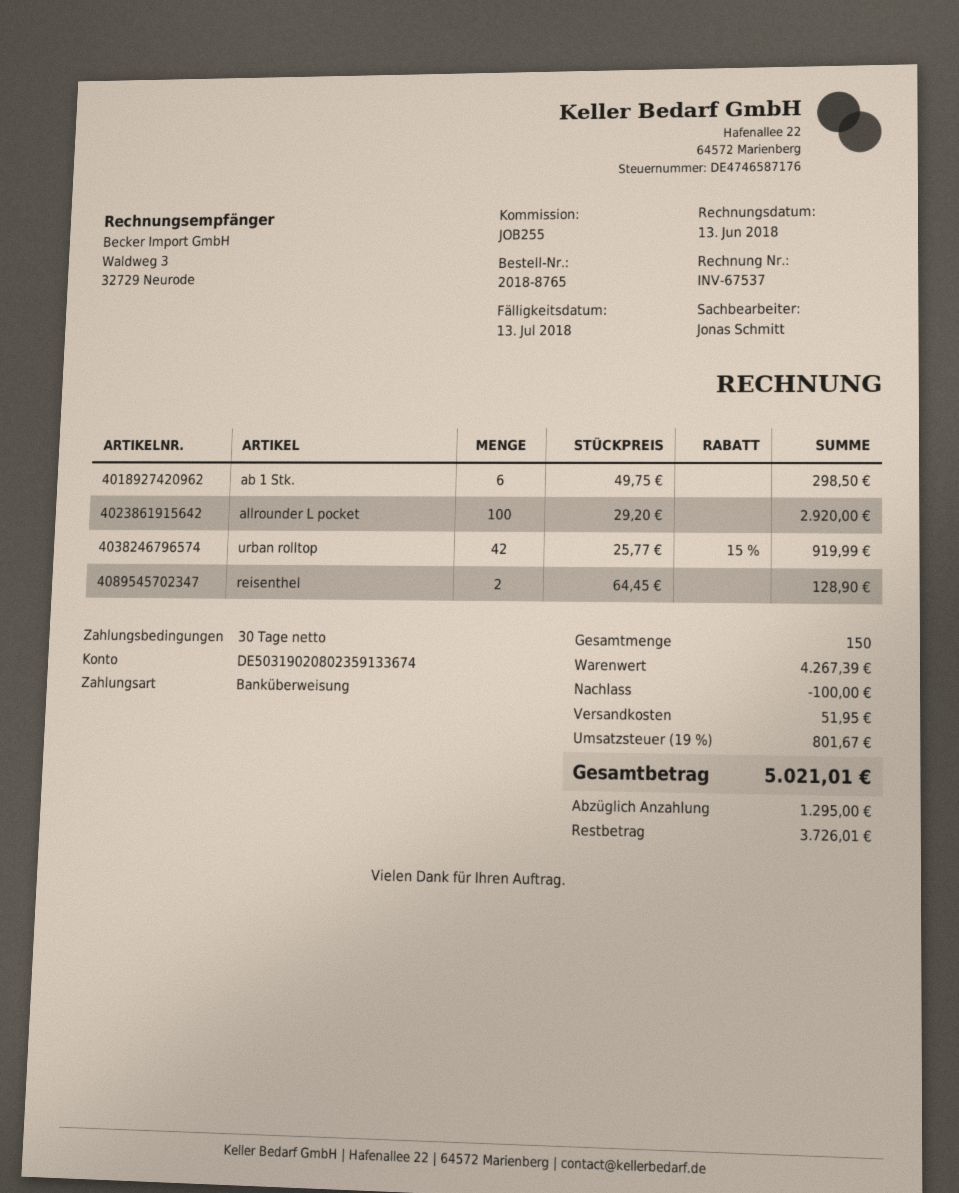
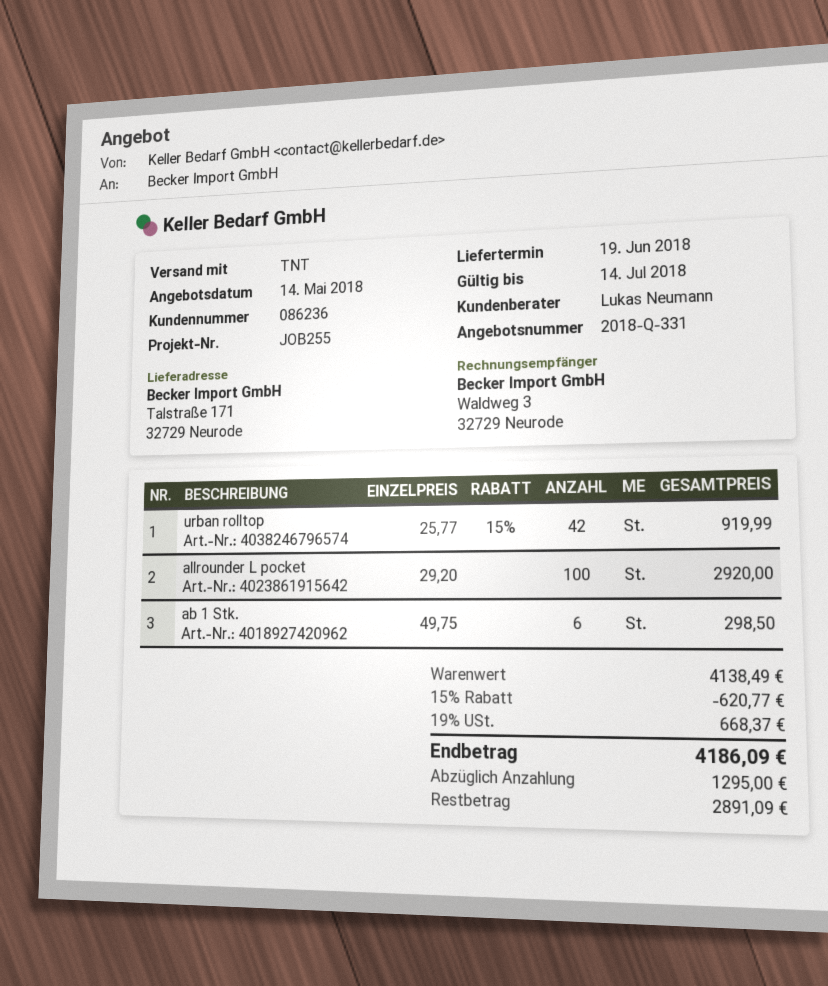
sales rep: Jonas Schmitt -> Lukas Neumann
reisenthel: 2 x 64.45 = 128.90 -> none
subtotal: 4267.39 -> 4138.49
discount: 100.00 -> 620.77
shipping: 51.95 -> none
tax: 19% = 801.67 -> 19% = 668.37
total: 5021.01 -> 4186.09
balance: 3726.01 -> 2891.09

